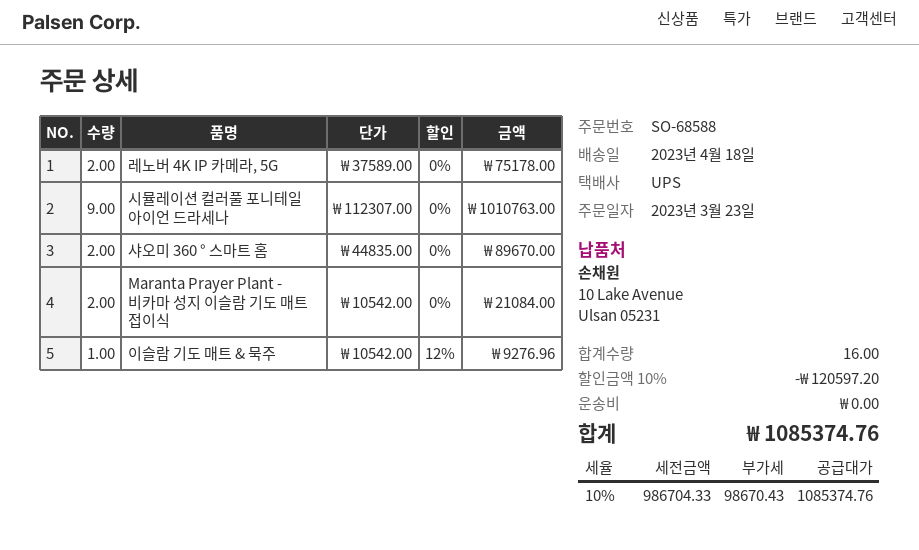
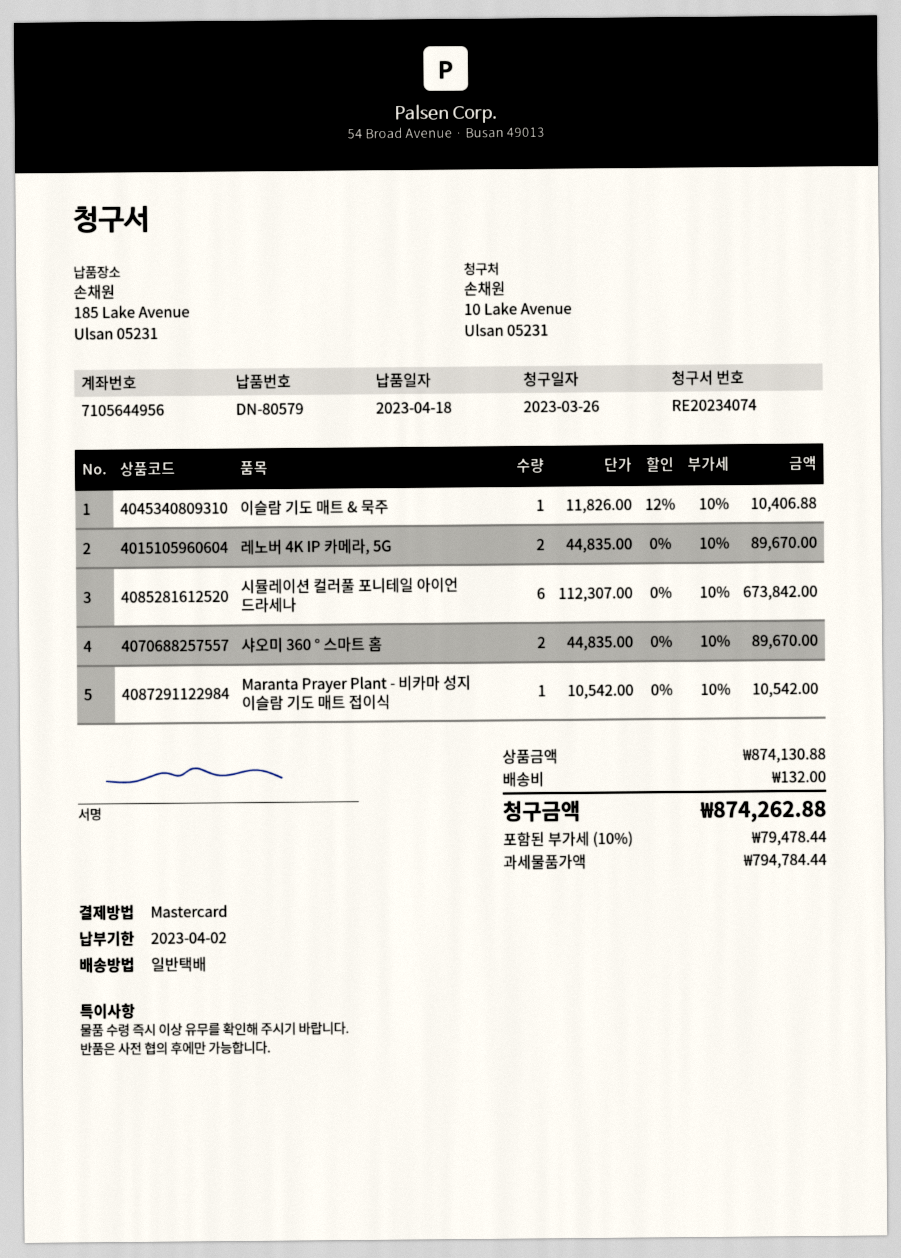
shipping method: UPS -> standard
ship to: 10 Lake Avenue, Ulsan 05231 -> 185 Lake Avenue, Ulsan 05231
레노버 4K IP 카메라, 5G: 2 x 37589.00 = 75178.00 -> 2 x 44835.00 = 89670.00
시뮬레이션 컬러풀 포니테일 아이언 드라세나: 9 x 112307.00 = 1010763.00 -> 6 x 112307.00 = 673842.00
Maranta Prayer Plant - 비카마 성지 이슬람 기도 매트 접이식: 2 x 10542.00 = 21084.00 -> 1 x 10542.00 = 10542.00
이슬람 기도 매트 & 묵주: 1 x 10542.00 - 12% = 9276.96 -> 1 x 11826.00 - 12% = 10406.88
discount: 10% = 120597.20 -> none
shipping: 0.00 -> 132.00
net: 986704.33 -> 794784.44
tax: 10% = 98670.43 -> 10% = 79478.44
total: 1085374.76 -> 874262.88

